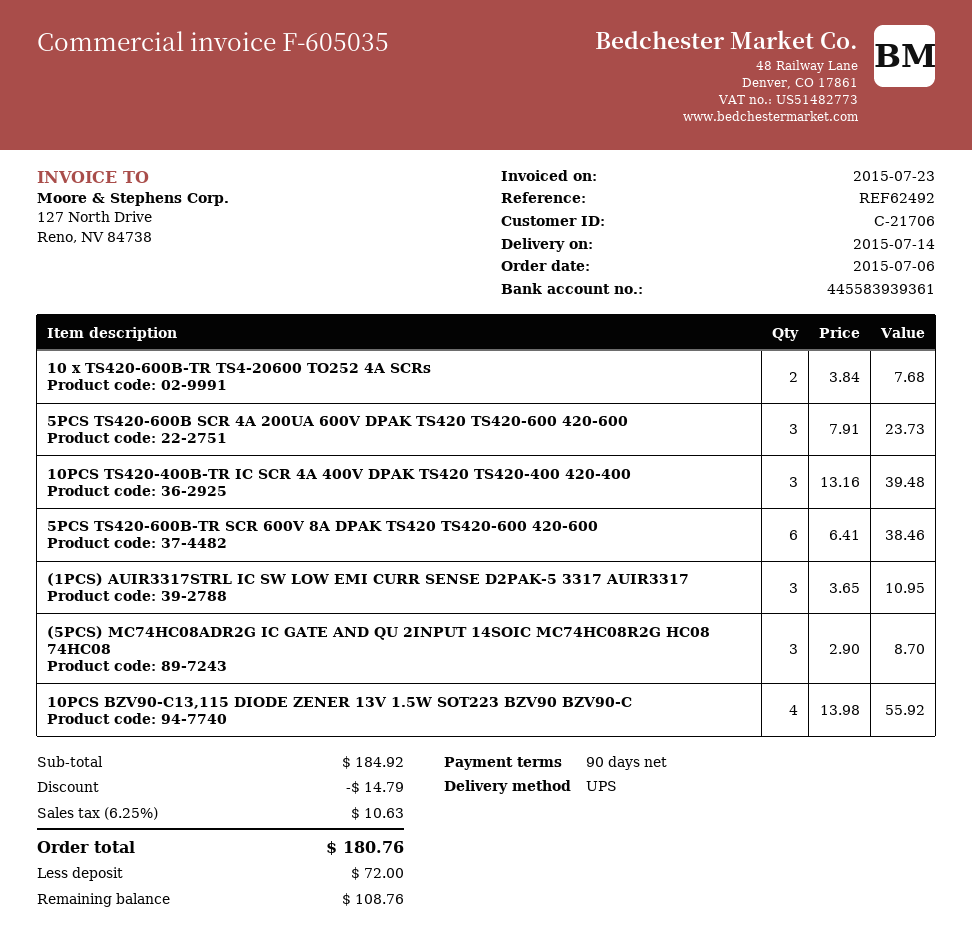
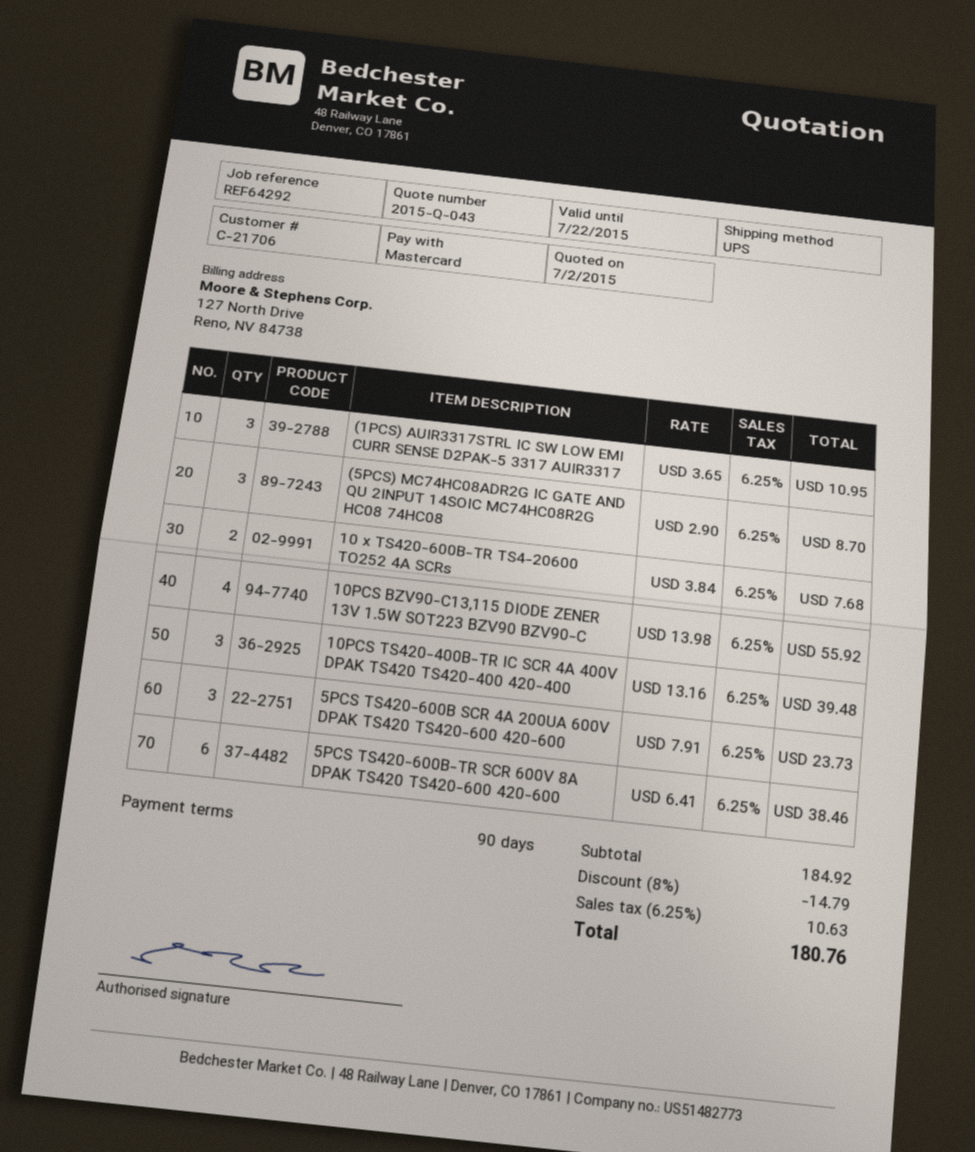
reference: REF62492 -> REF64292

